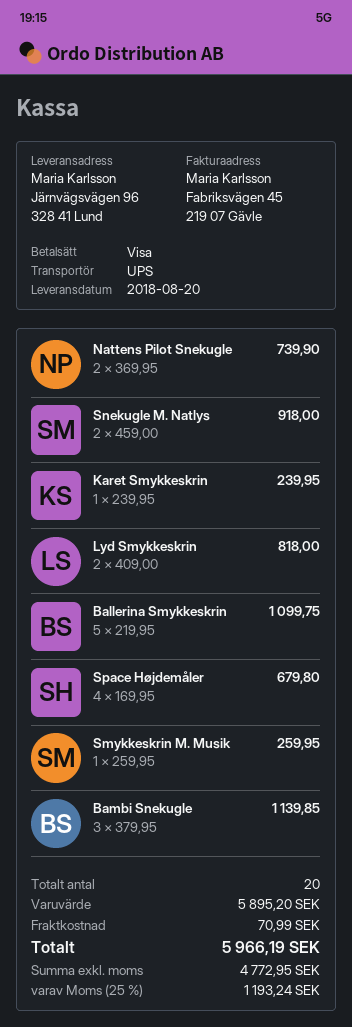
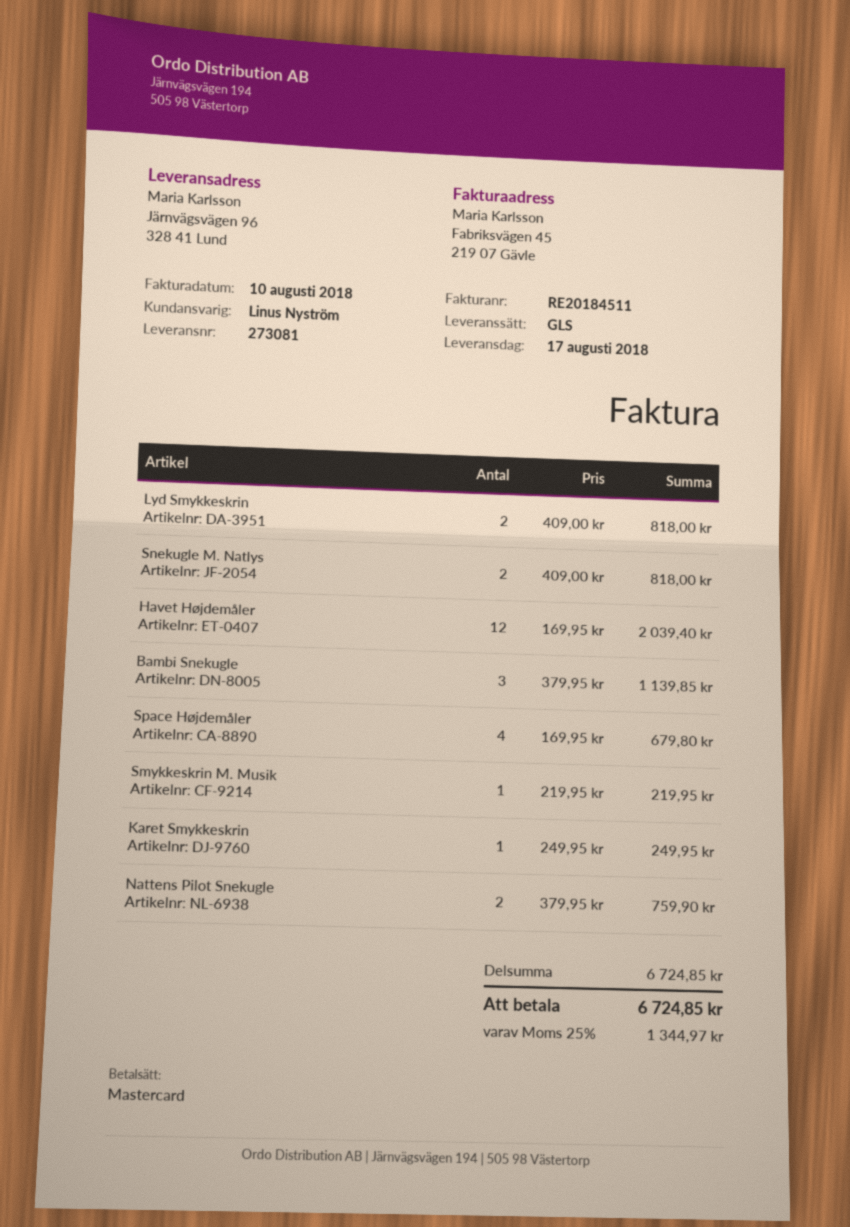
delivery date: 2018-08-20 -> 2018-08-17
payment method: Visa -> Mastercard
shipping method: UPS -> GLS
Nattens Pilot Snekugle: 2 x 369.95 = 739.90 -> 2 x 379.95 = 759.90
Snekugle M. Natlys: 2 x 459.00 = 918.00 -> 2 x 409.00 = 818.00
Karet Smykkeskrin: 1 x 239.95 = 239.95 -> 1 x 249.95 = 249.95
Ballerina Smykkeskrin: 5 x 219.95 = 1099.75 -> none
Smykkeskrin M. Musik: 1 x 259.95 = 259.95 -> 1 x 219.95 = 219.95
Havet Højdemåler: none -> 12 x 169.95 = 2039.40
subtotal: 5895.20 -> 6724.85
shipping: 70.99 -> none
tax: 25% = 1193.24 -> 25% = 1344.97
total: 5966.19 -> 6724.85

